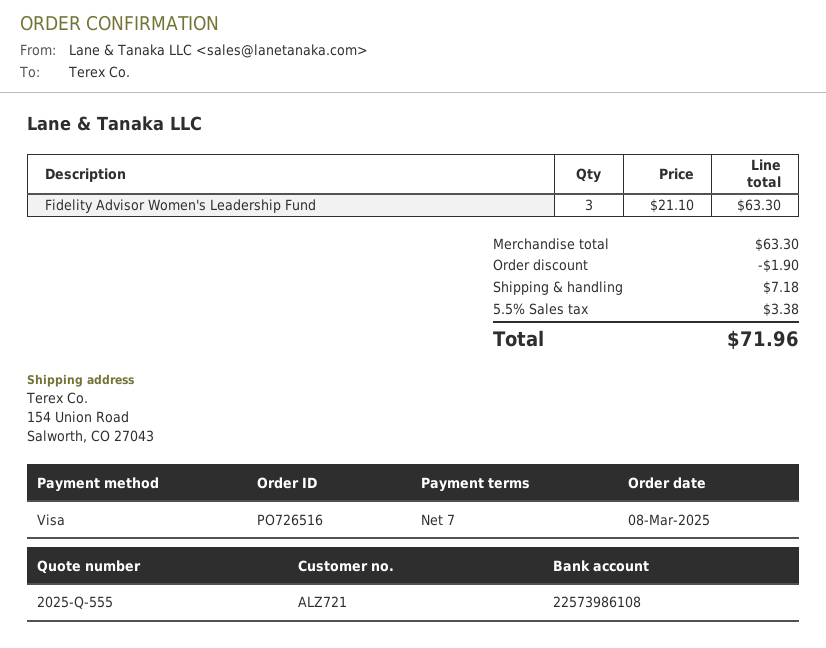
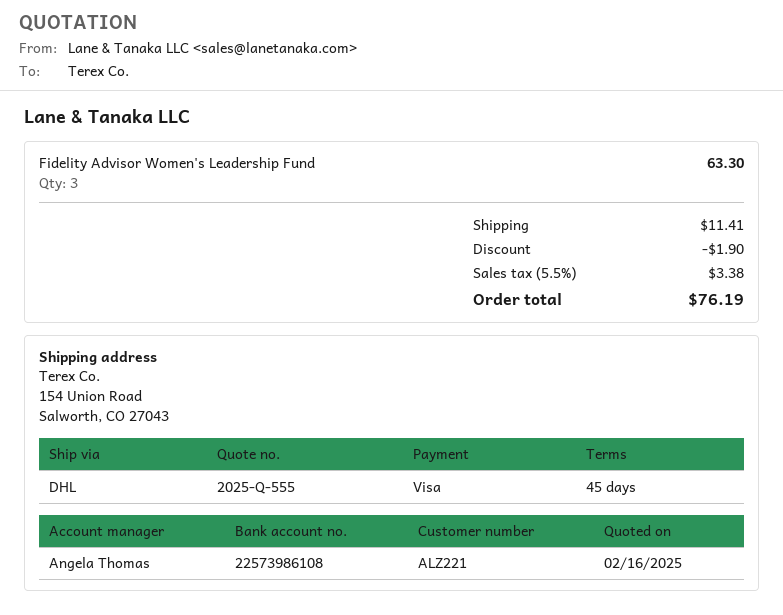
payment terms: 7 days -> 45 days
customer number: ALZ721 -> ALZ221
shipping: 7.18 -> 11.41
total: 71.96 -> 76.19

